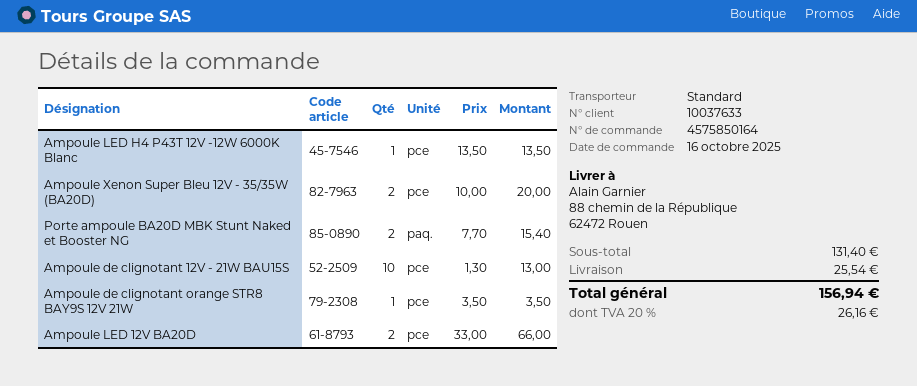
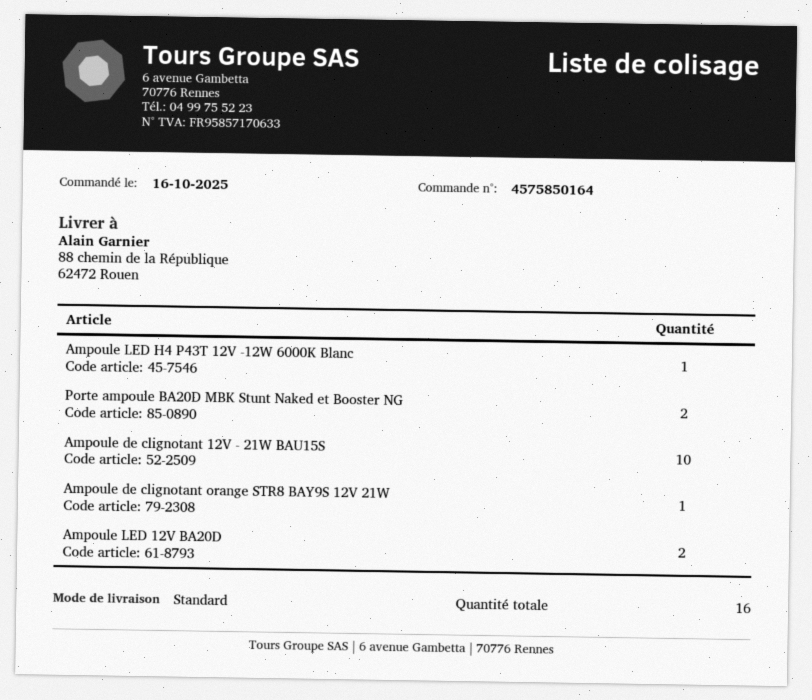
Ampoule Xenon Super Bleu 12V - 35/35W (BA20D): 2 -> none

